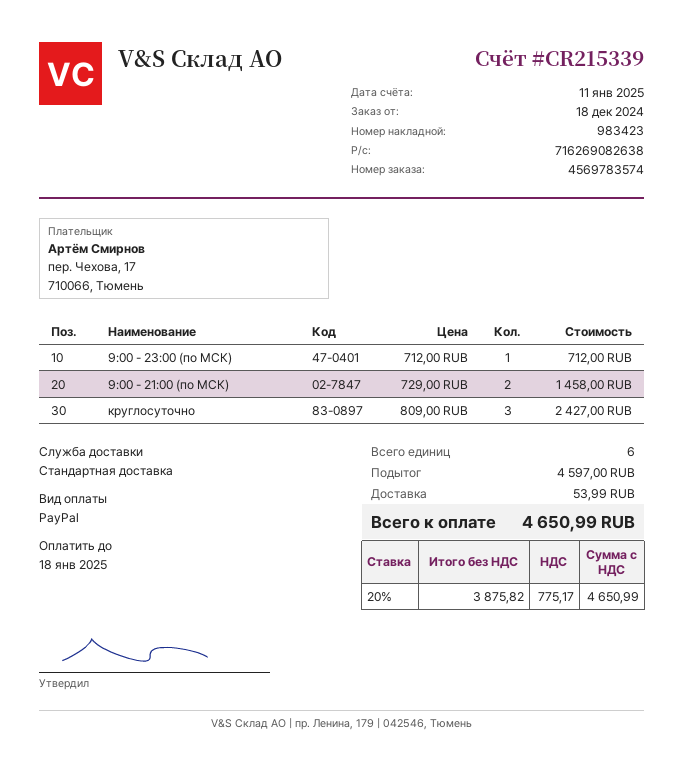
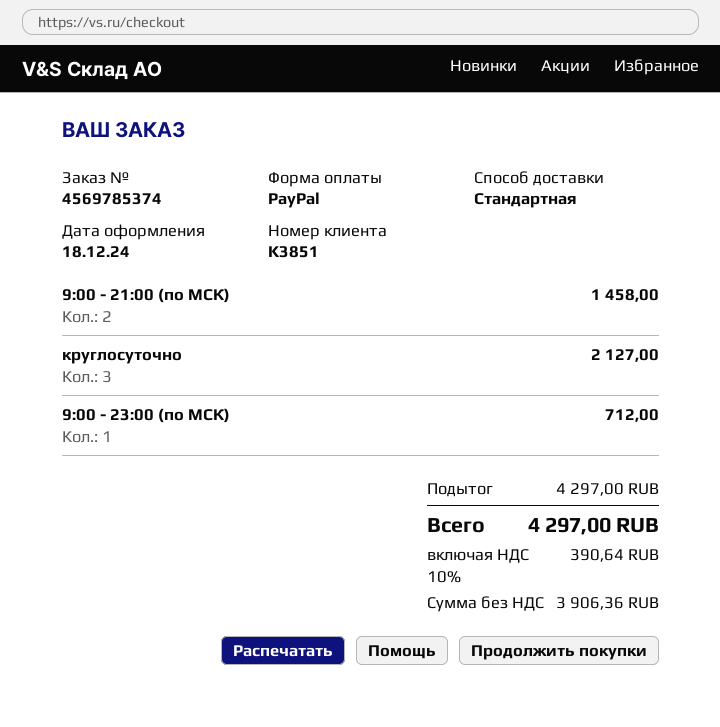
order number: 4569783574 -> 4569785374
круглосуточно: 3 for 2427.00 -> 3 for 2127.00
subtotal: 4597.00 -> 4297.00
shipping: 53.99 -> none
net: 3875.82 -> 3906.36
tax: 20% = 775.17 -> 10% = 390.64
total: 4650.99 -> 4297.00

